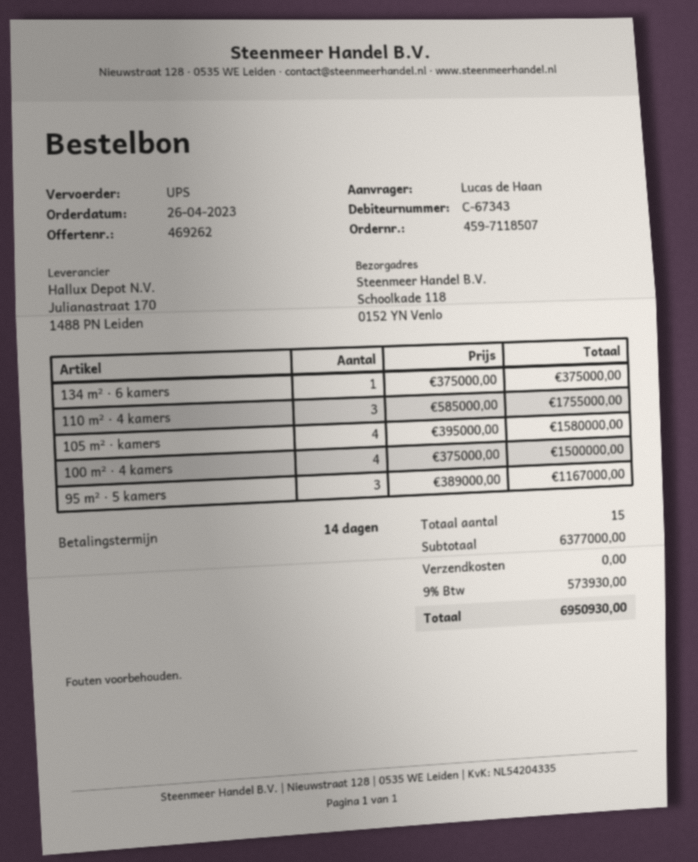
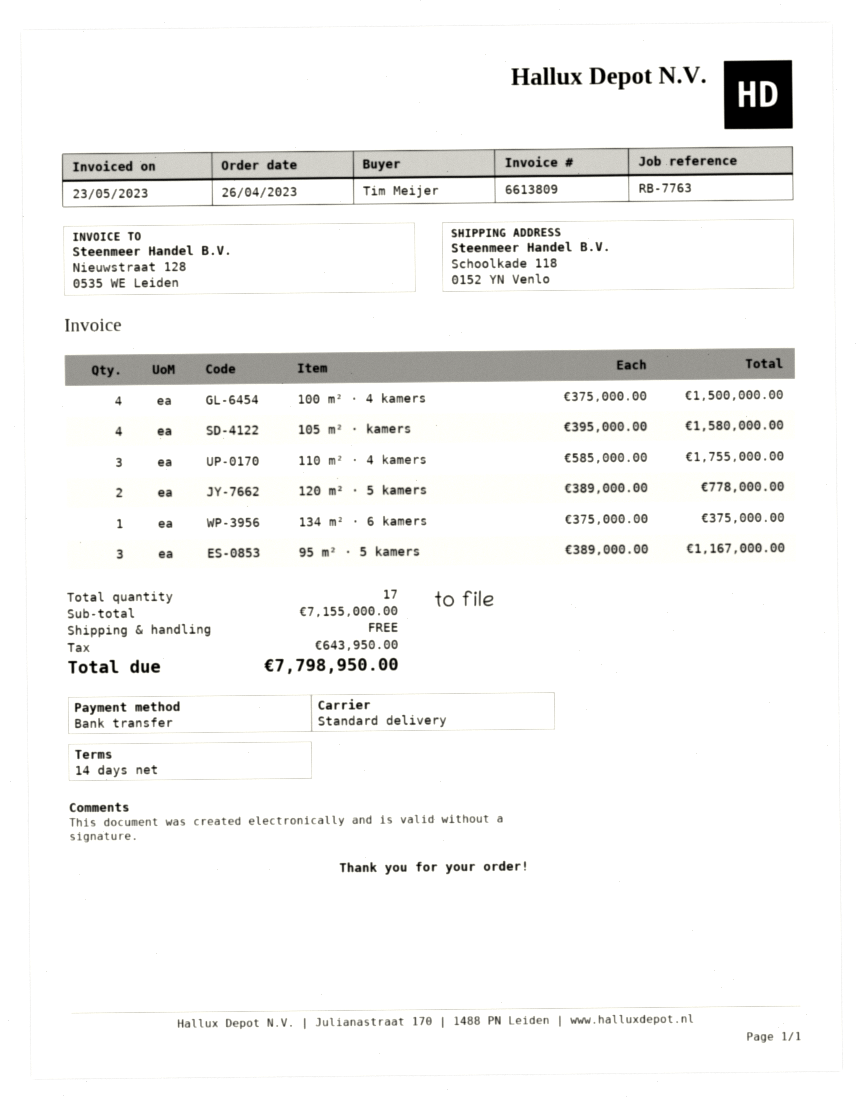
ordered by: Lucas de Haan -> Tim Meijer
shipping method: UPS -> standard
120 m² · 5 kamers: none -> 2 x 389000.00 = 778000.00
total quantity: 15 -> 17
subtotal: 6377000.00 -> 7155000.00
tax: 573930.00 -> 643950.00
total: 6950930.00 -> 7798950.00

